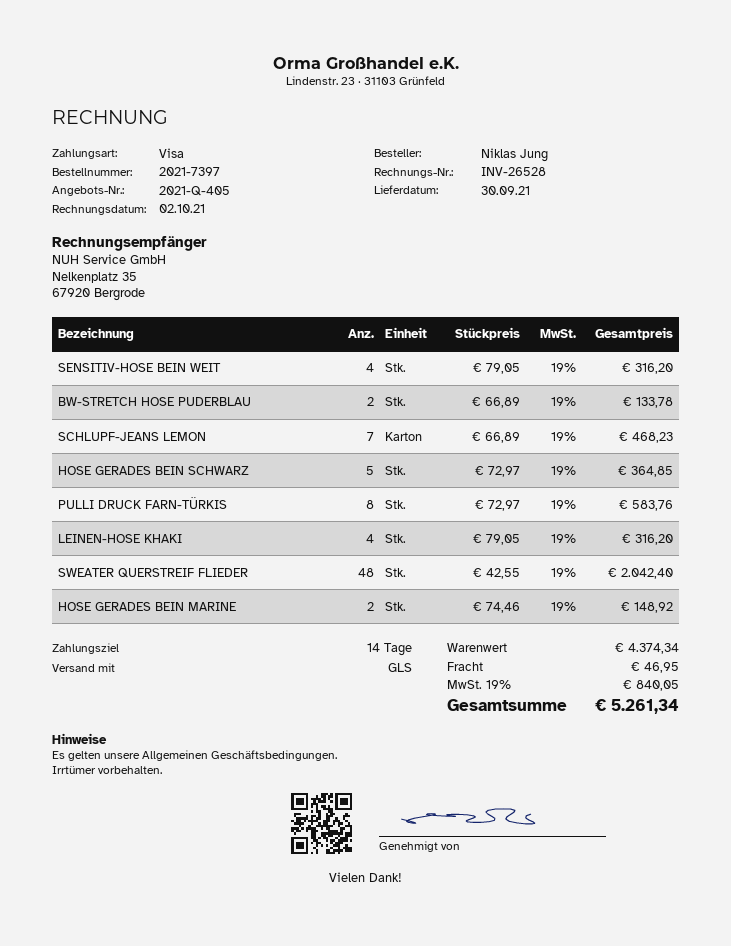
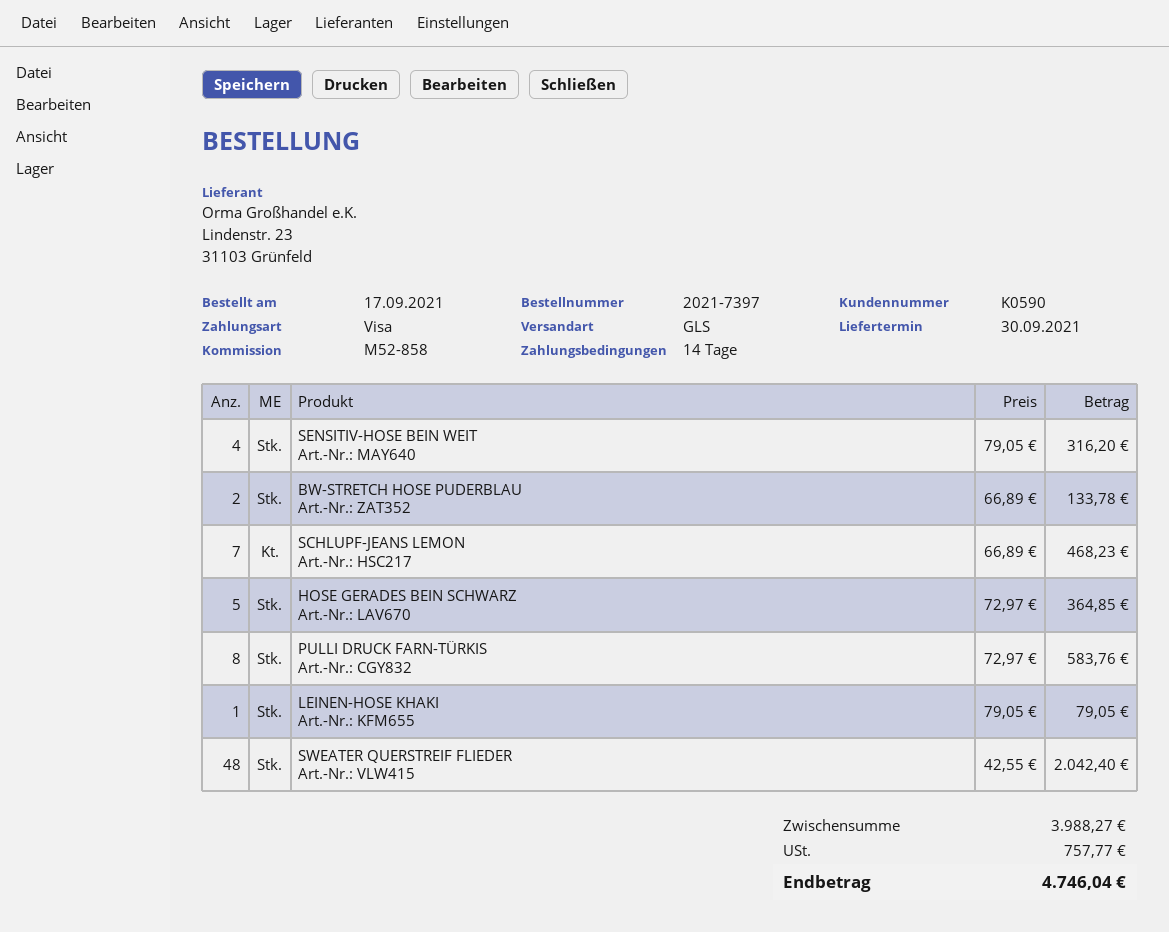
LEINEN-HOSE KHAKI: 4 x 79.05 = 316.20 -> 1 x 79.05 = 79.05
HOSE GERADES BEIN MARINE: 2 x 74.46 = 148.92 -> none
subtotal: 4374.34 -> 3988.27
shipping: 46.95 -> none
tax: 840.05 -> 757.77
total: 5261.34 -> 4746.04

